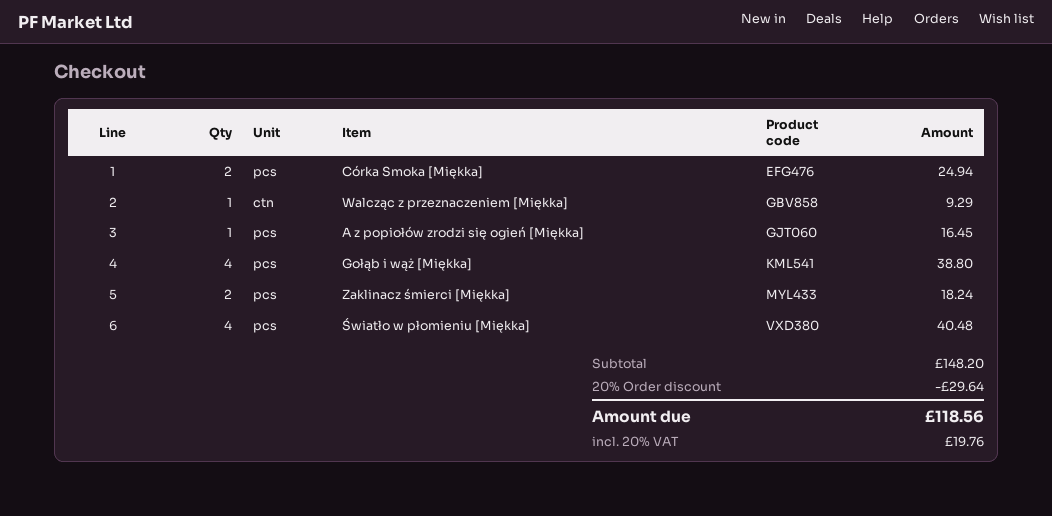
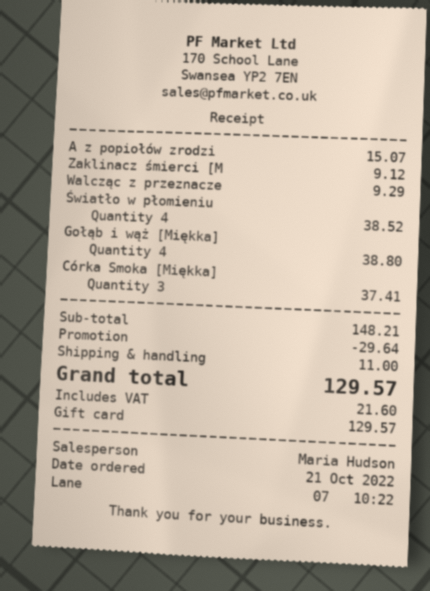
Córka Smoka [Miękka]: 2 for 24.94 -> 3 for 37.41
A z popiołów zrodzi się ogień [Miękka]: 1 for 16.45 -> 1 for 15.07
Zaklinacz śmierci [Miękka]: 2 for 18.24 -> 1 for 9.12
Światło w płomieniu [Miękka]: 4 for 40.48 -> 4 for 38.52
subtotal: 148.20 -> 148.21
shipping: none -> 11.00
tax: 19.76 -> 21.60
total: 118.56 -> 129.57

